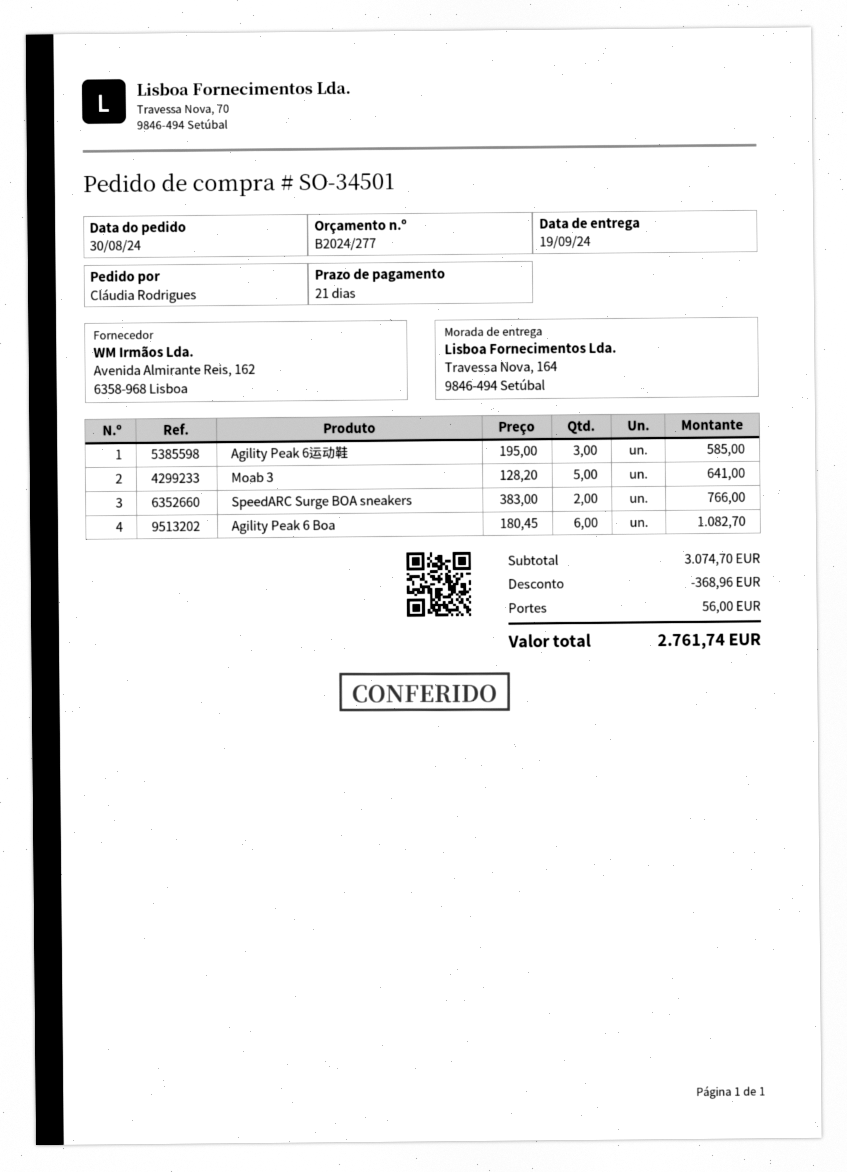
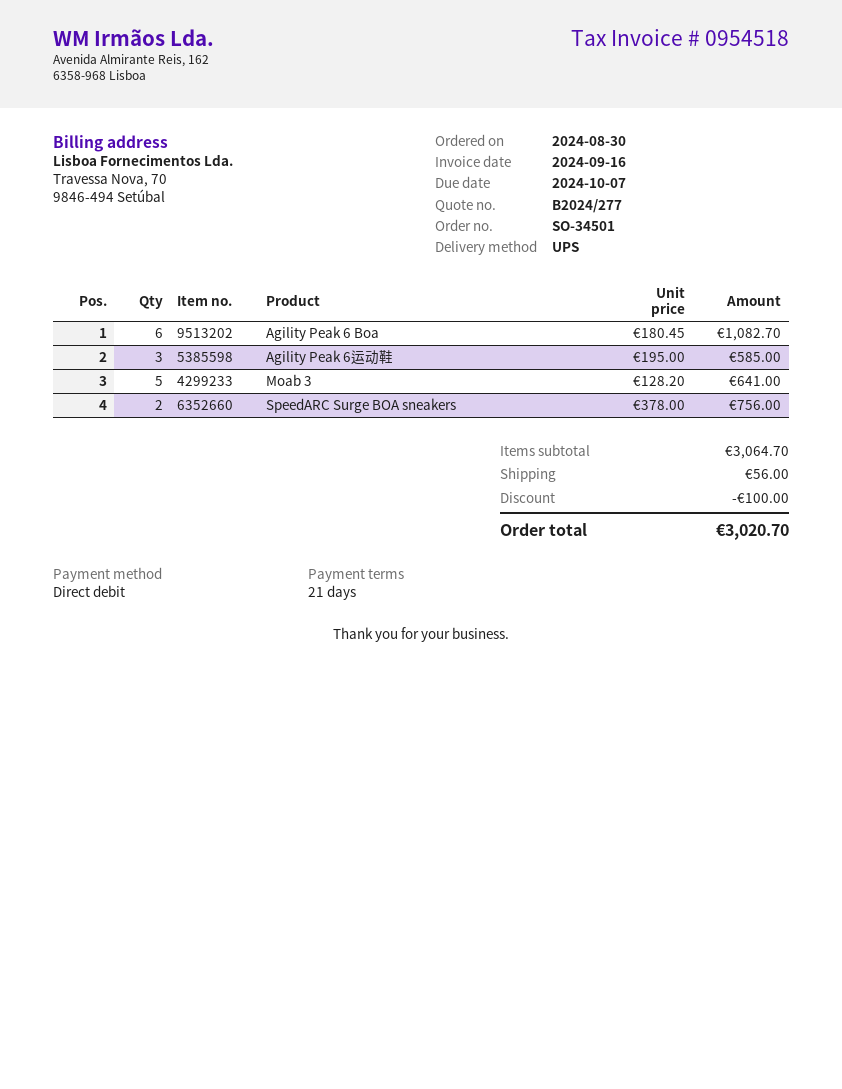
SpeedARC Surge BOA sneakers: 2 x 383.00 = 766.00 -> 2 x 378.00 = 756.00
subtotal: 3074.70 -> 3064.70
discount: 368.96 -> 100.00
total: 2761.74 -> 3020.70

